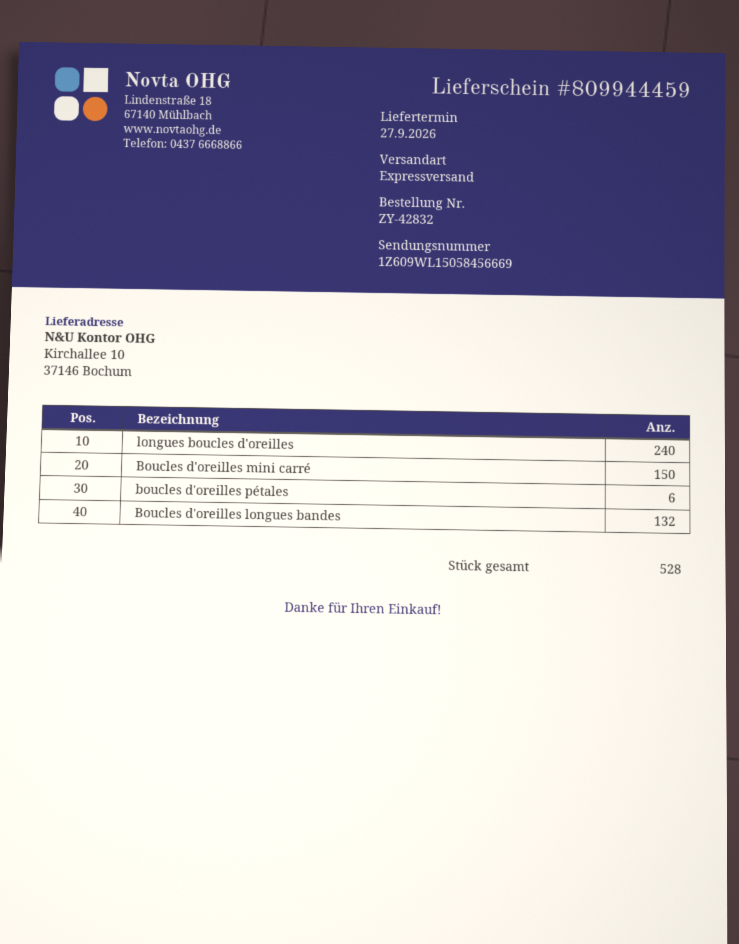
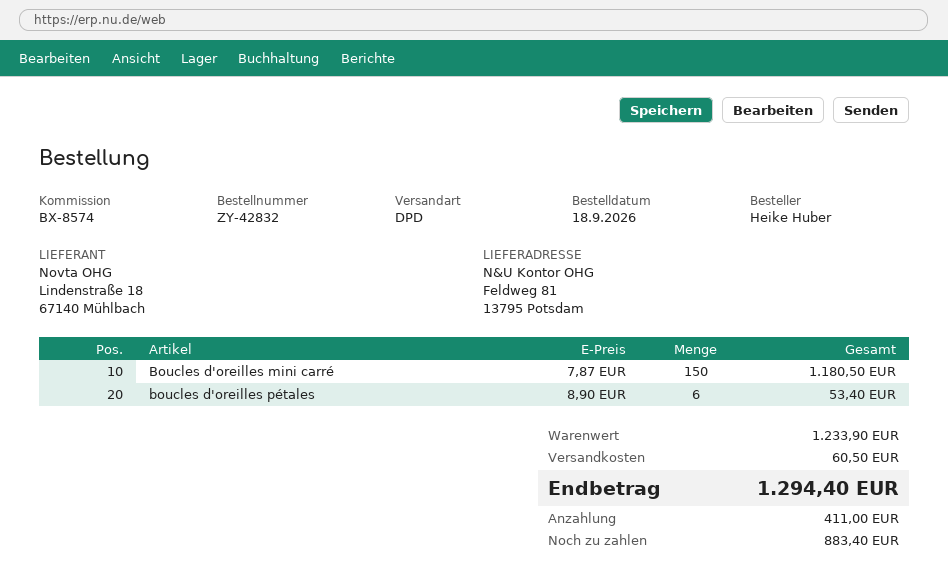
shipping method: express -> DPD
ship to: Kirchallee 10, 37146 Bochum -> Feldweg 81, 13795 Potsdam
longues boucles d'oreilles: 240 -> none
Boucles d'oreilles longues bandes: 132 -> none

